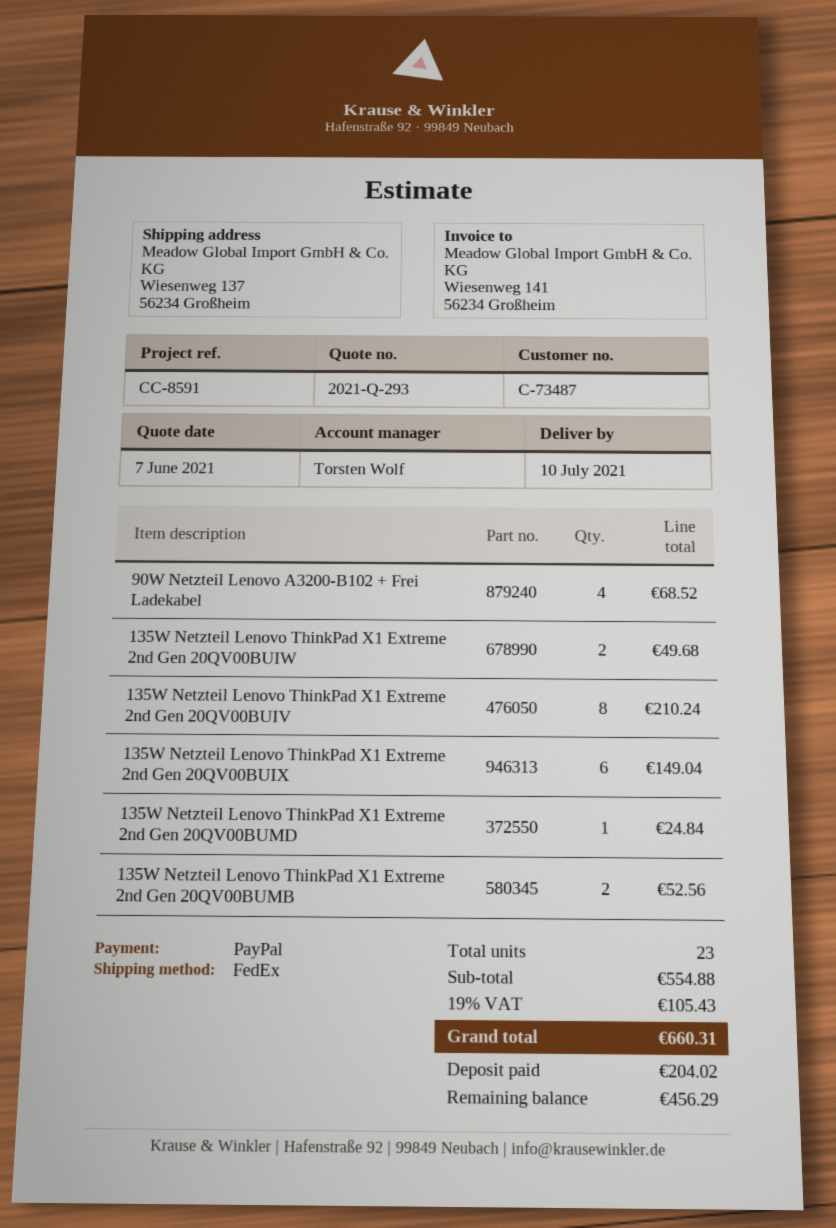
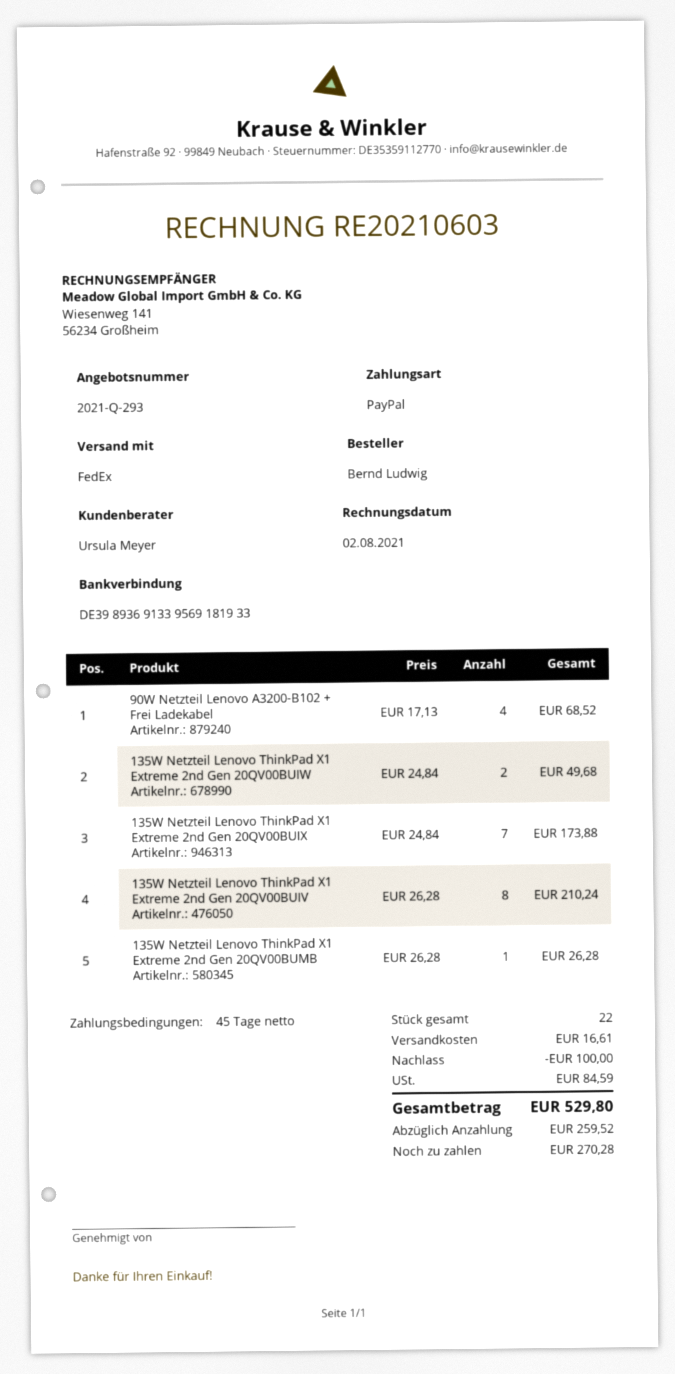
sales rep: Torsten Wolf -> Ursula Meyer
135W Netzteil Lenovo ThinkPad X1 Extreme 2nd Gen 20QV00BUIX: 6 for 149.04 -> 7 for 173.88
135W Netzteil Lenovo ThinkPad X1 Extreme 2nd Gen 20QV00BUMD: 1 for 24.84 -> none
135W Netzteil Lenovo ThinkPad X1 Extreme 2nd Gen 20QV00BUMB: 2 for 52.56 -> 1 for 26.28
total quantity: 23 -> 22
discount: none -> 100.00
shipping: none -> 16.61
tax: 105.43 -> 84.59
total: 660.31 -> 529.80
deposit: 204.02 -> 259.52
balance: 456.29 -> 270.28

